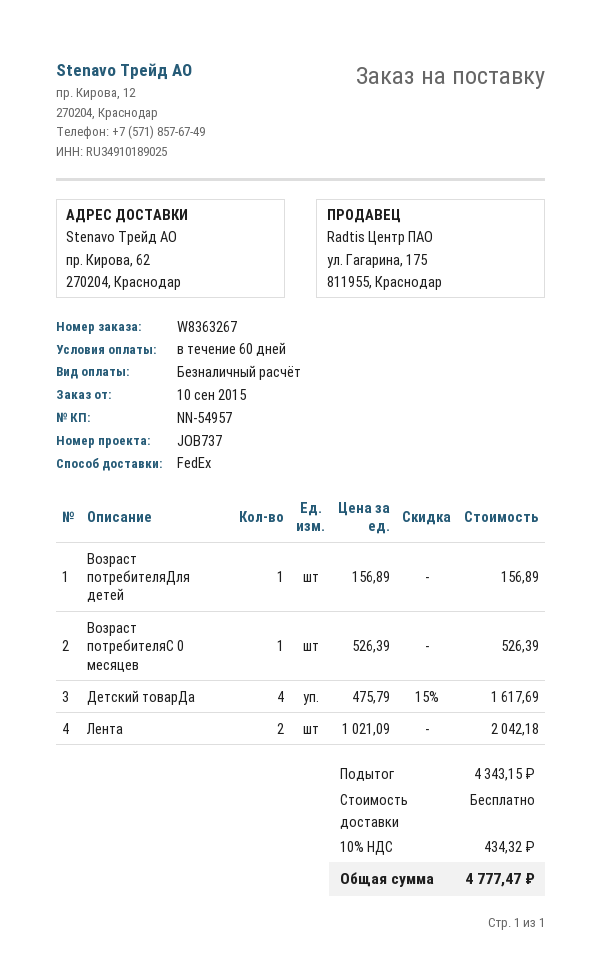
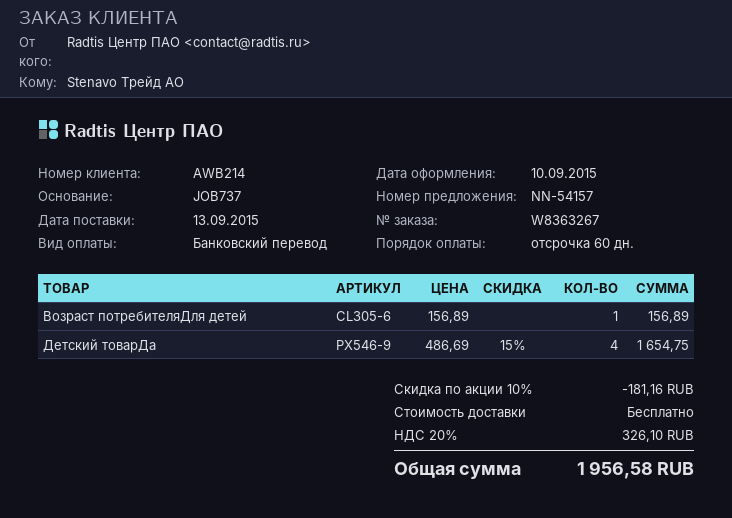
quote number: NN-54957 -> NN-54157
Возраст потребителяС 0 месяцев: 1 x 526.39 = 526.39 -> none
Детский товарДа: 4 x 475.79 - 15% = 1617.69 -> 4 x 486.69 - 15% = 1654.75
Лента: 2 x 1021.09 = 2042.18 -> none
discount: none -> 10% = 181.16
tax: 10% = 434.32 -> 20% = 326.10
total: 4777.47 -> 1956.58

